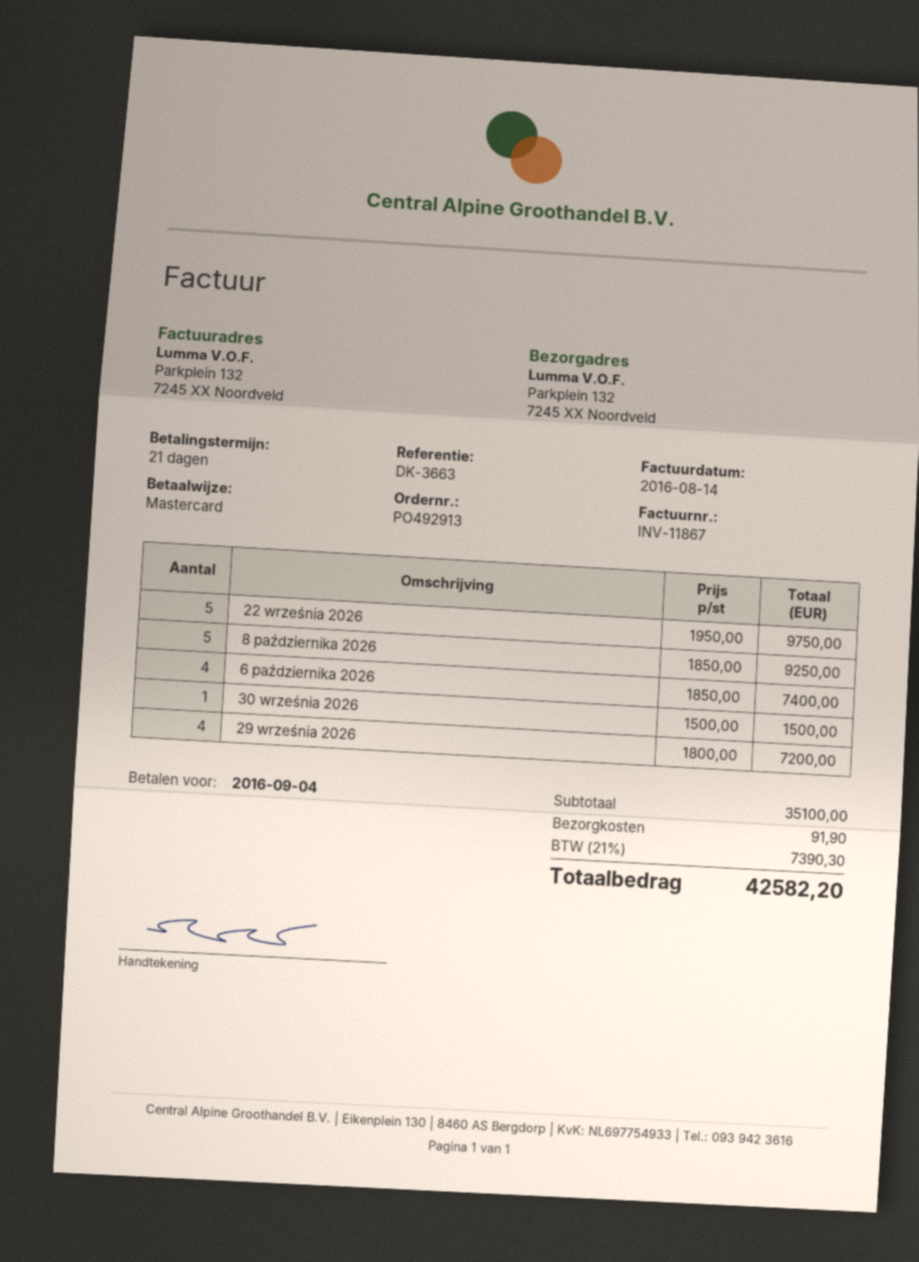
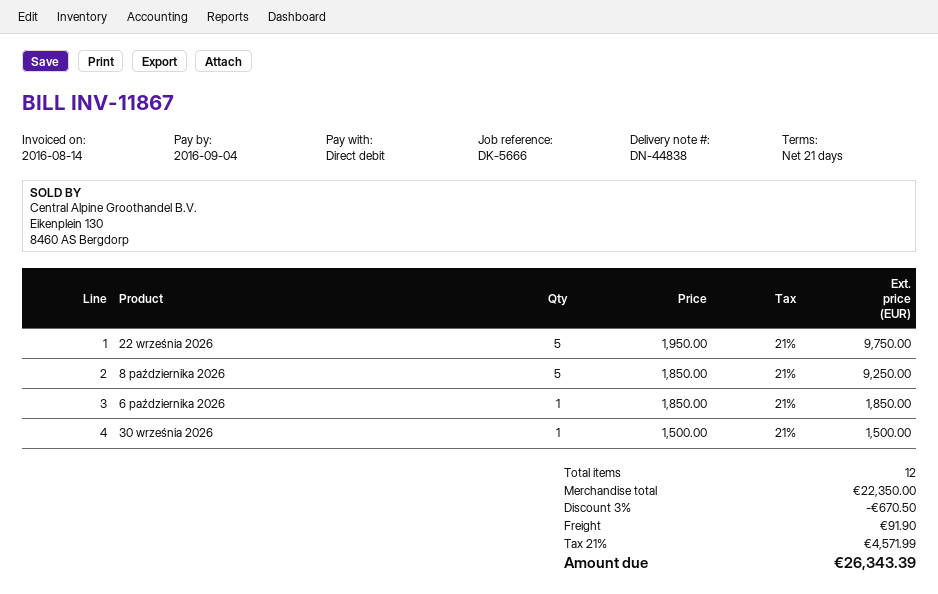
reference: DK-3663 -> DK-5666
payment method: Mastercard -> direct debit
6 października 2026: 4 x 1850.00 = 7400.00 -> 1 x 1850.00 = 1850.00
29 września 2026: 4 x 1800.00 = 7200.00 -> none
subtotal: 35100.00 -> 22350.00
discount: none -> 3% = 670.50
tax: 21% = 7390.30 -> 21% = 4571.99
total: 42582.20 -> 26343.39

